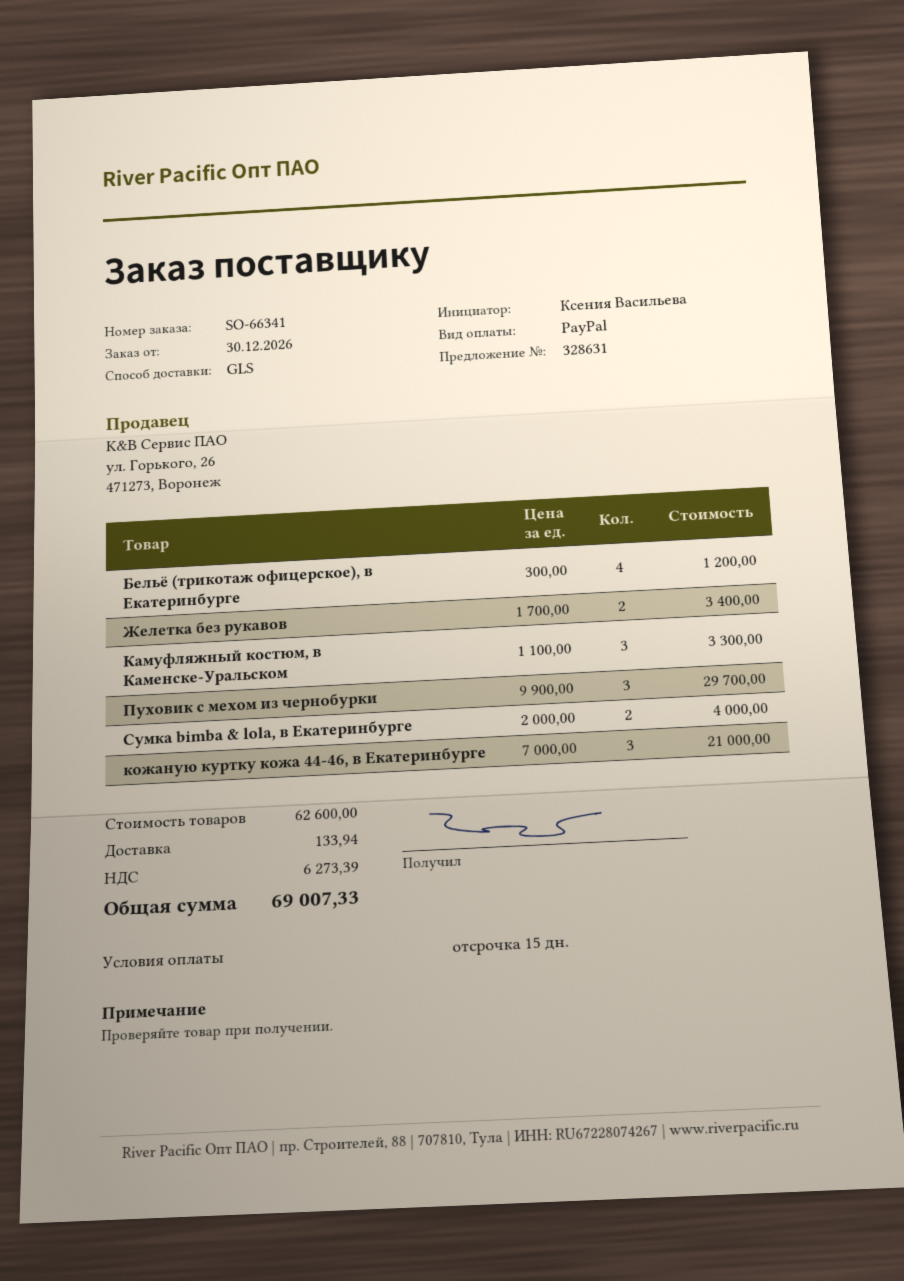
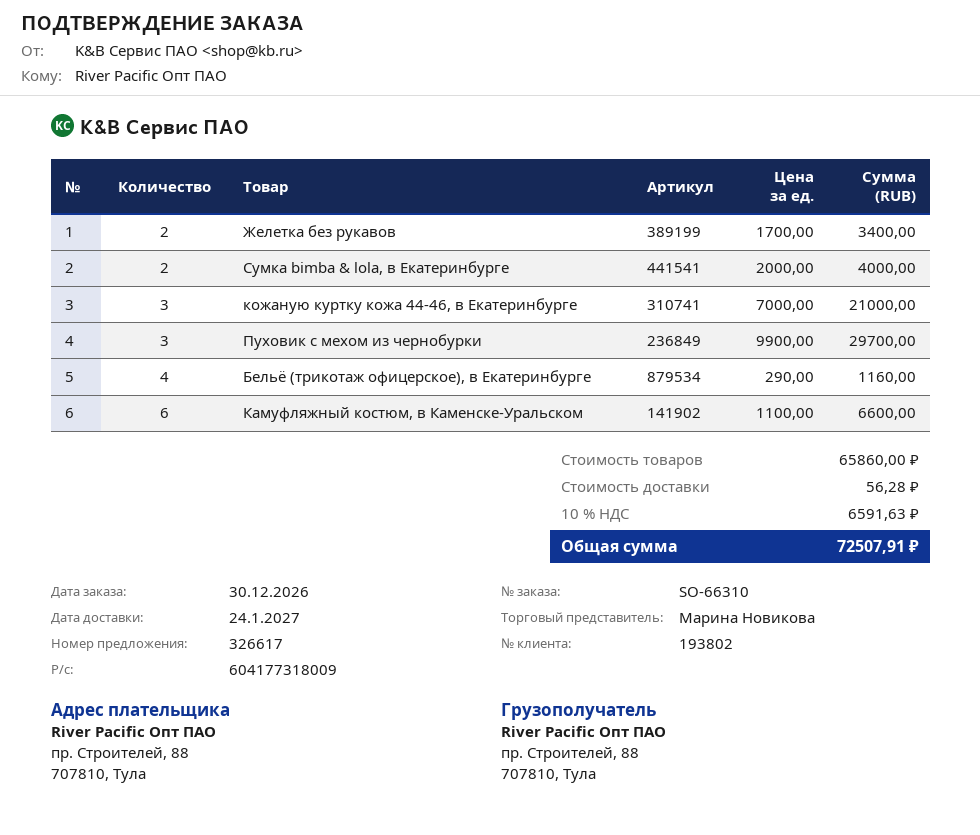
quote number: 328631 -> 326617
order number: SO-66341 -> SO-66310
Бельё (трикотаж офицерское), в Екатеринбурге: 4 x 300.00 = 1200.00 -> 4 x 290.00 = 1160.00
Камуфляжный костюм, в Каменске-Уральском: 3 x 1100.00 = 3300.00 -> 6 x 1100.00 = 6600.00
subtotal: 62600.00 -> 65860.00
shipping: 133.94 -> 56.28
tax: 6273.39 -> 6591.63
total: 69007.33 -> 72507.91

